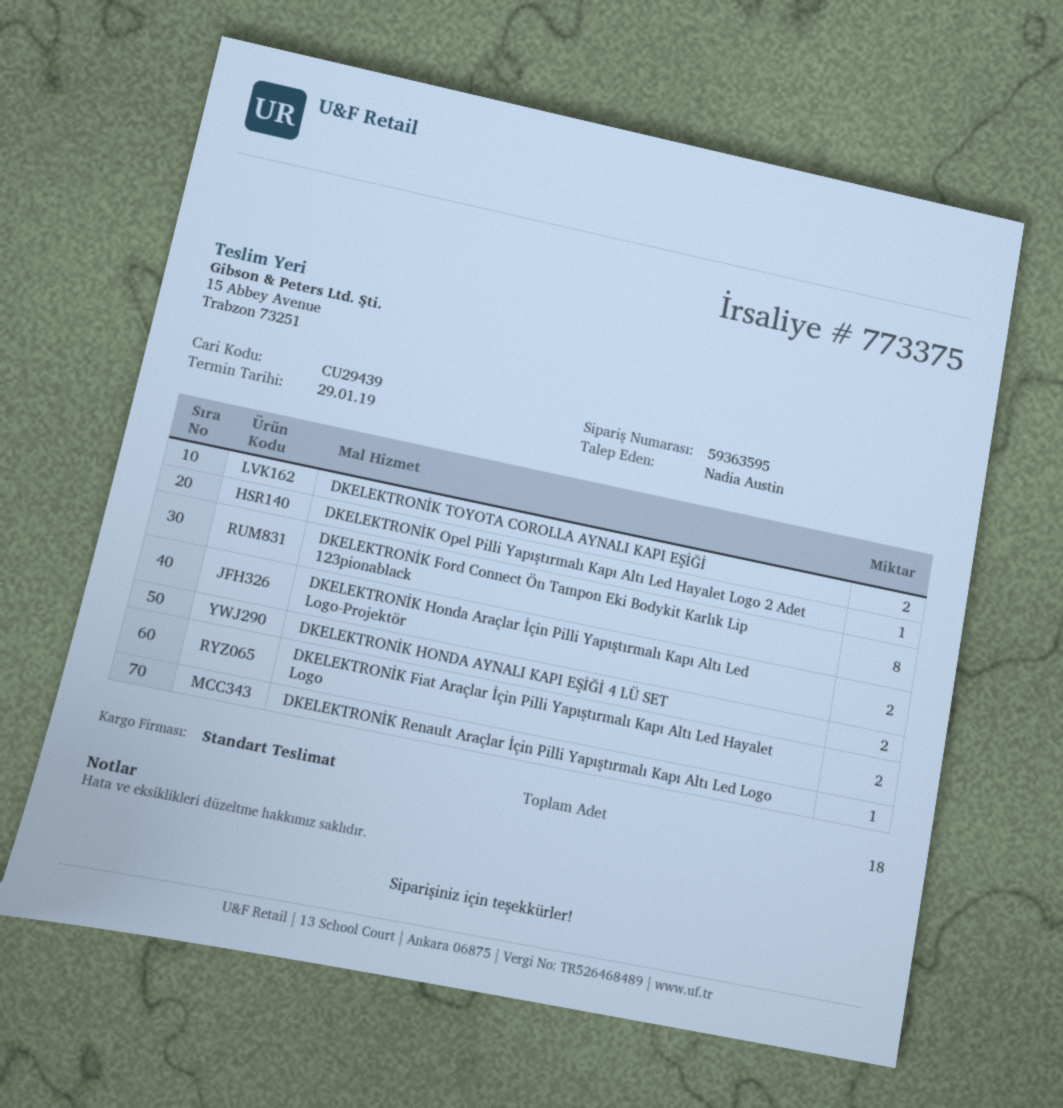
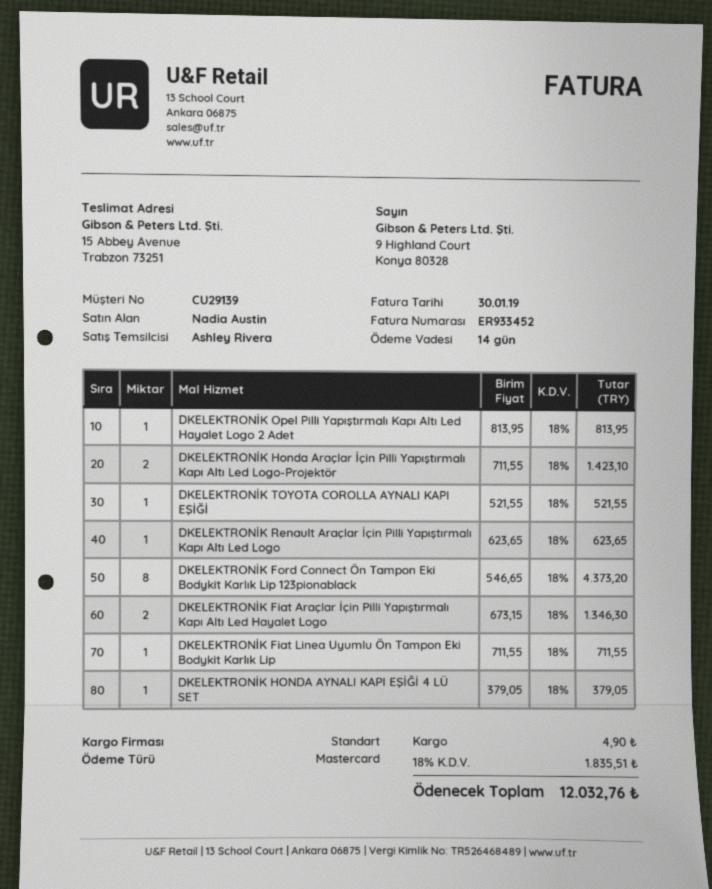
customer number: CU29439 -> CU29139
DKELEKTRONİK TOYOTA COROLLA AYNALI KAPI EŞİĞİ: 2 -> 1
DKELEKTRONİK HONDA AYNALI KAPI EŞİĞİ 4 LÜ SET: 2 -> 1
DKELEKTRONİK Fiat Linea Uyumlu Ön Tampon Eki Bodykit Karlık Lip: none -> 1

